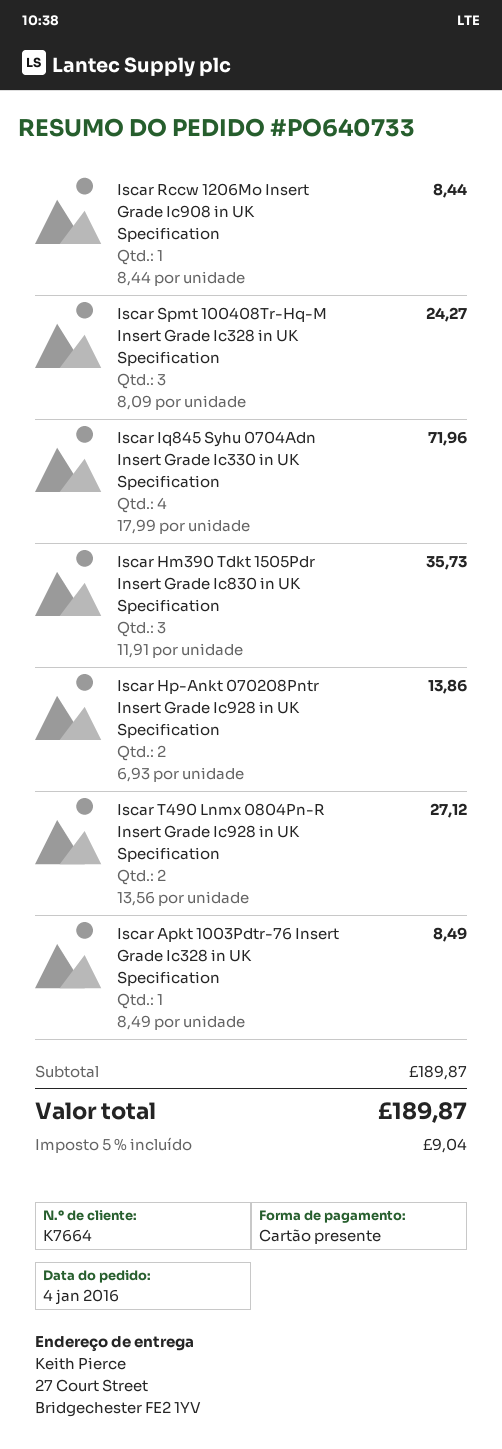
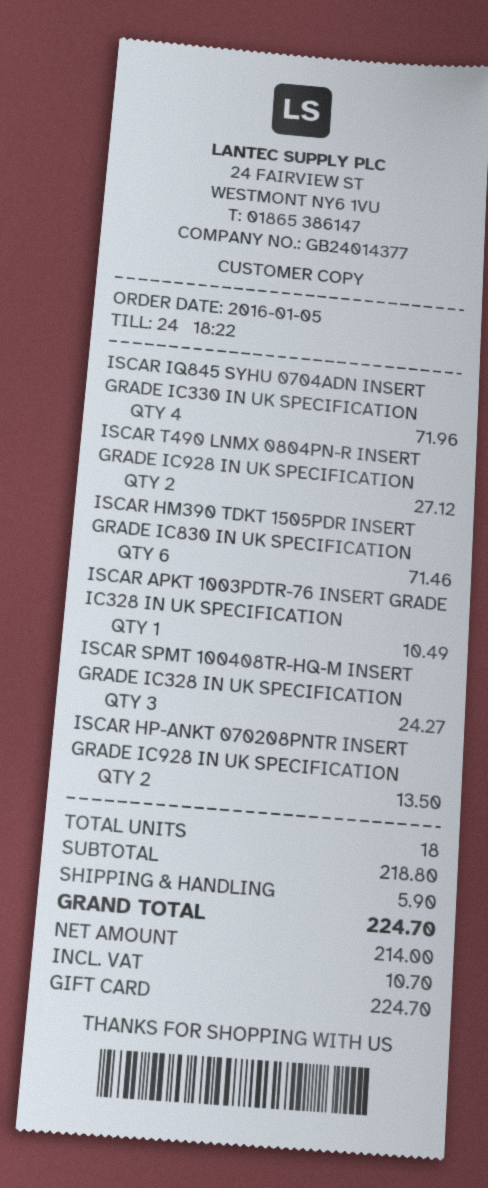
order date: 2016-01-04 -> 2016-01-05
Iscar Rccw 1206Mo Insert Grade Ic908 in UK Specification: 1 for 8.44 -> none
Iscar Hm390 Tdkt 1505Pdr Insert Grade Ic830 in UK Specification: 3 for 35.73 -> 6 for 71.46
Iscar Hp-Ankt 070208Pntr Insert Grade Ic928 in UK Specification: 2 for 13.86 -> 2 for 13.50
Iscar Apkt 1003Pdtr-76 Insert Grade Ic328 in UK Specification: 1 for 8.49 -> 1 for 10.49
subtotal: 189.87 -> 218.80
shipping: none -> 5.90
tax: 9.04 -> 10.70
total: 189.87 -> 224.70

